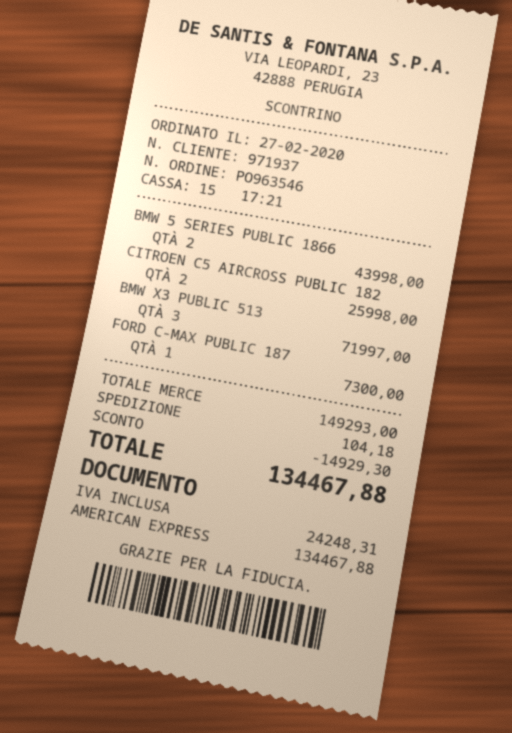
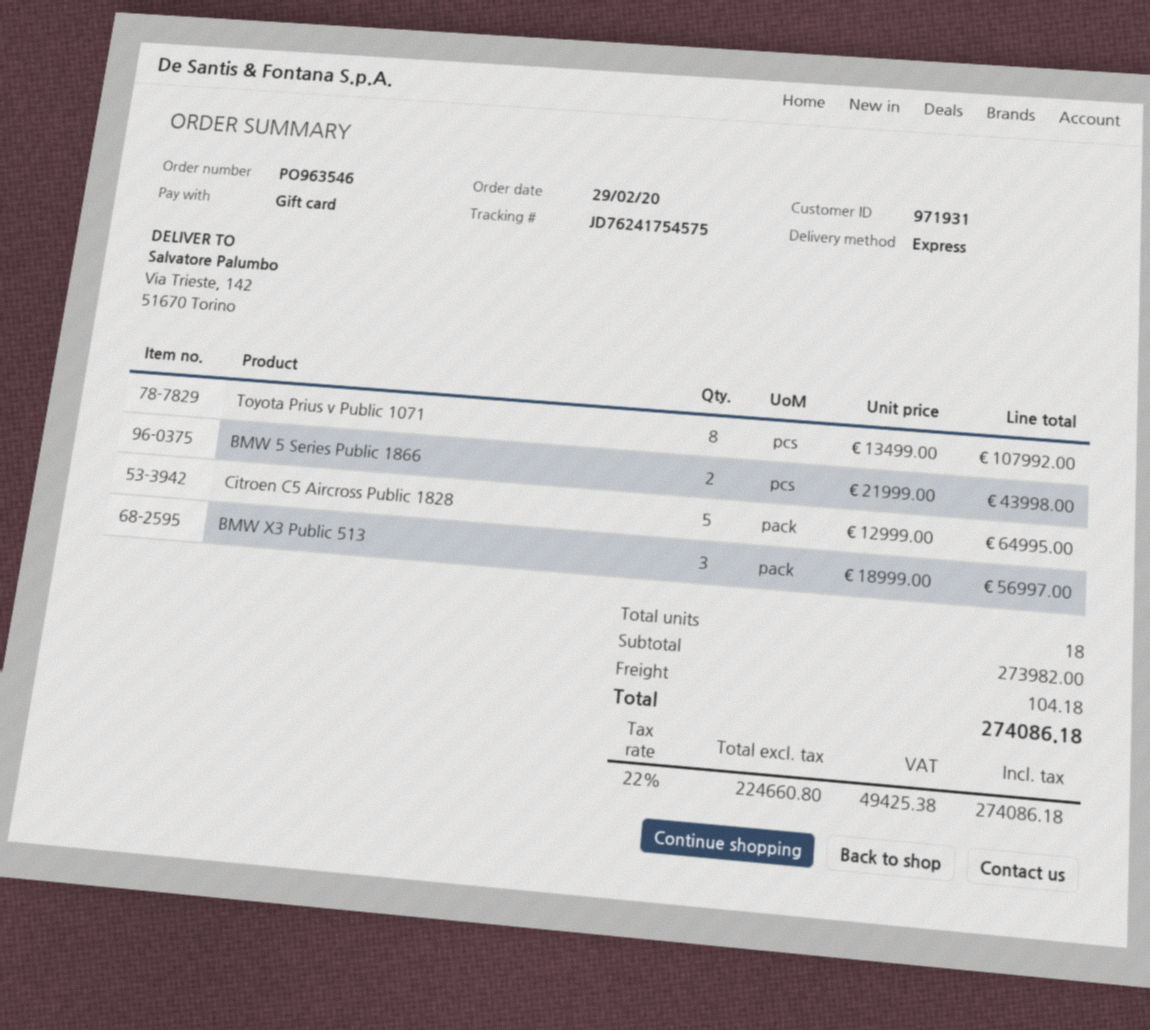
order date: 2020-02-27 -> 2020-02-29
customer number: 971937 -> 971931
payment method: American Express -> gift card
CITROEN C5 AIRCROSS PUBLIC 182: 2 for 25998.00 -> 5 for 64995.00
BMW X3 PUBLIC 513: 3 for 71997.00 -> 3 for 56997.00
FORD C-MAX PUBLIC 187: 1 for 7300.00 -> none
Toyota Prius v Public 1071: none -> 8 for 107992.00
subtotal: 149293.00 -> 273982.00
discount: 14929.30 -> none
tax: 24248.31 -> 49425.38
total: 134467.88 -> 274086.18

